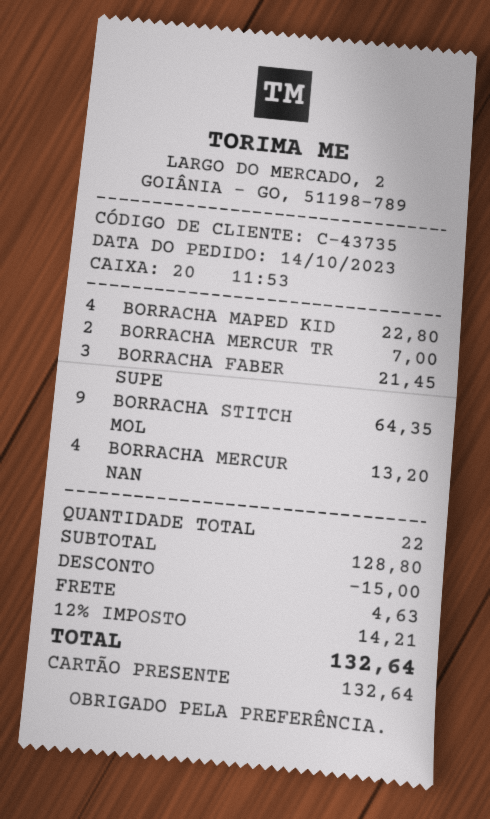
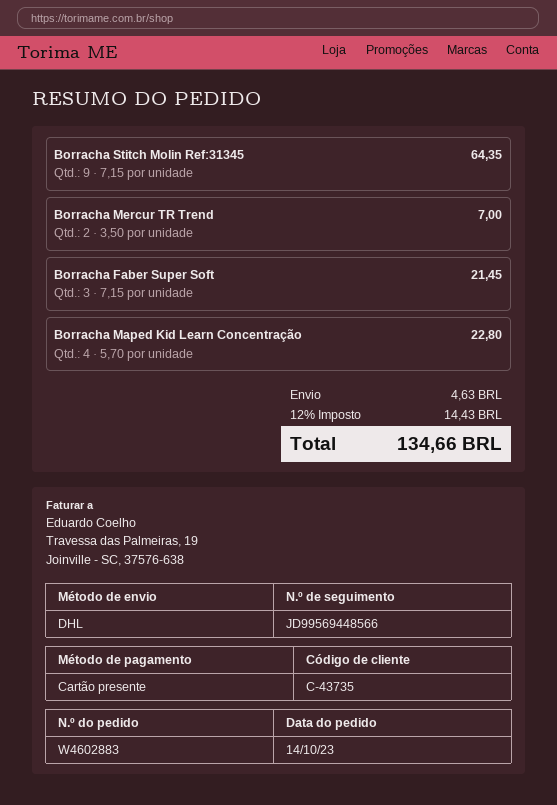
BORRACHA MERCUR NAN: 4 for 13.20 -> none
discount: 15.00 -> none
tax: 12% = 14.21 -> 12% = 14.43
total: 132.64 -> 134.66

